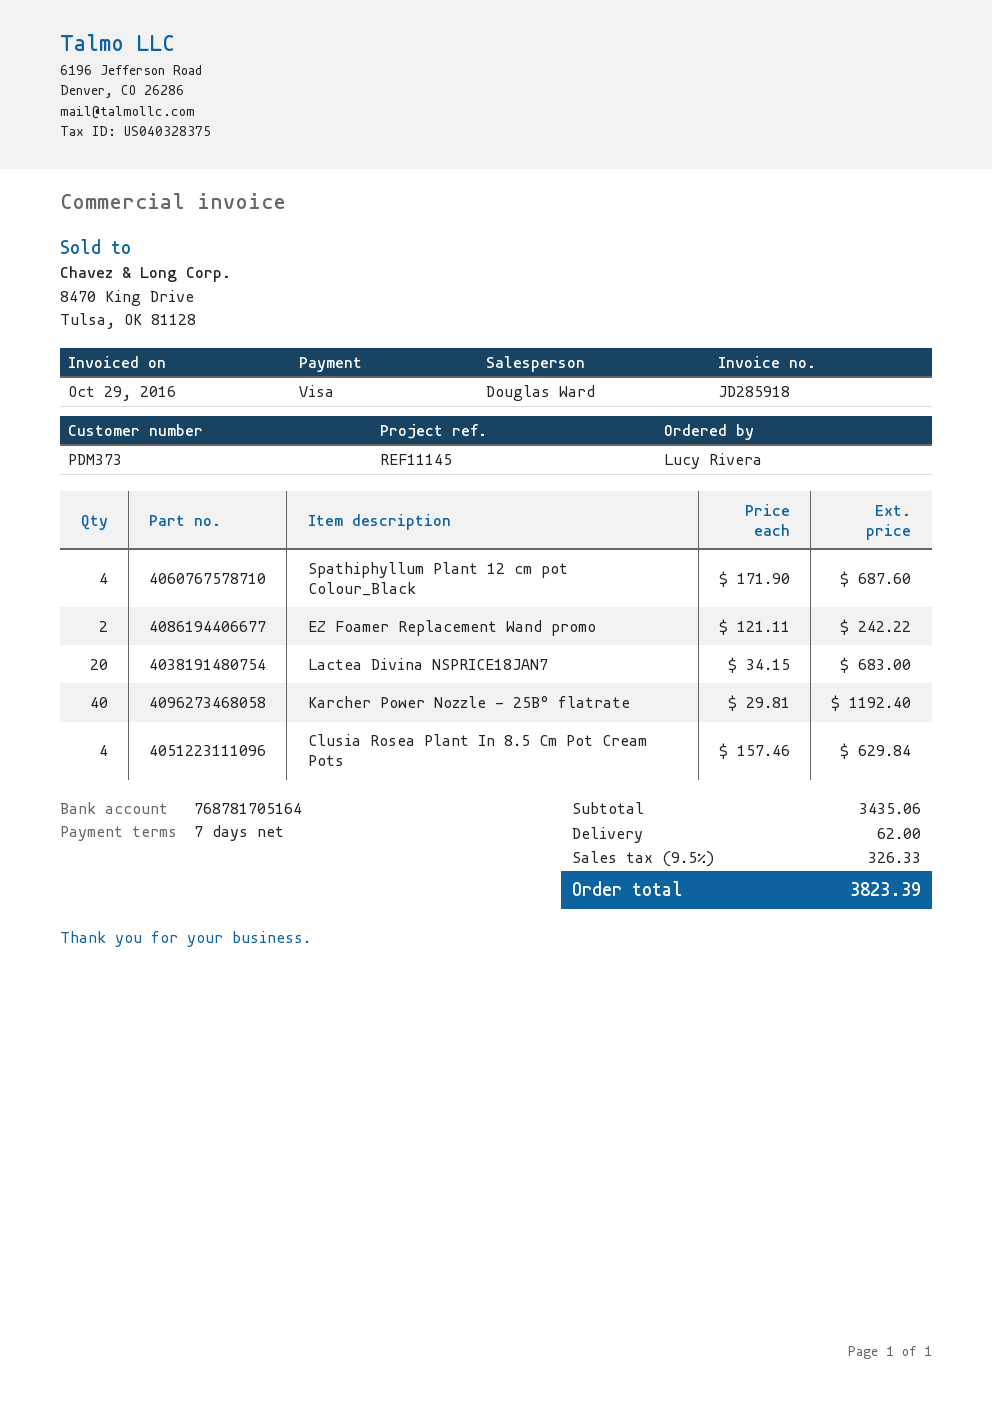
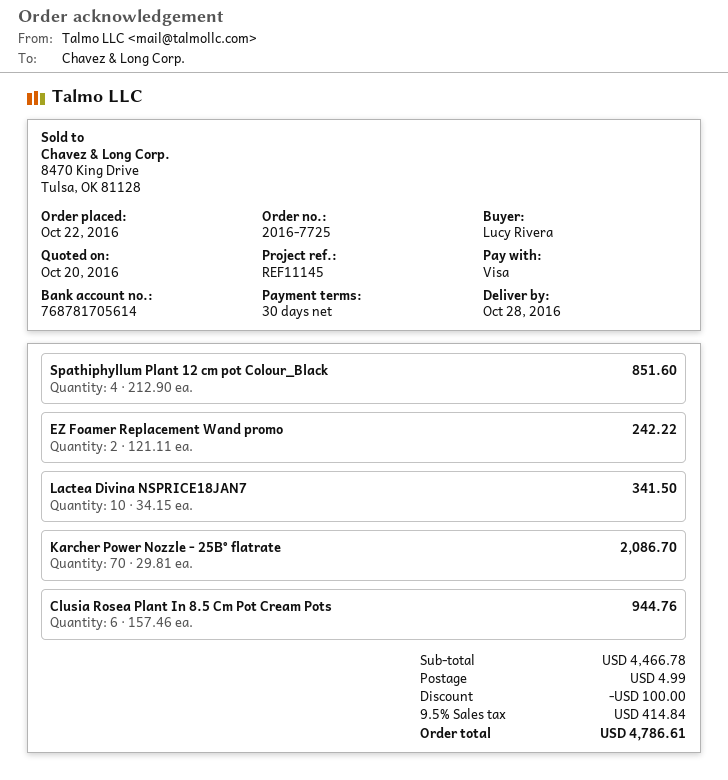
payment terms: 7 days -> 30 days
bank account: 768781705164 -> 768781705614
Spathiphyllum Plant 12 cm pot Colour_Black: 4 x 171.90 = 687.60 -> 4 x 212.90 = 851.60
Lactea Divina NSPRICE18JAN7: 20 x 34.15 = 683.00 -> 10 x 34.15 = 341.50
Karcher Power Nozzle - 25В° flatrate: 40 x 29.81 = 1192.40 -> 70 x 29.81 = 2086.70
Clusia Rosea Plant In 8.5 Cm Pot Cream Pots: 4 x 157.46 = 629.84 -> 6 x 157.46 = 944.76
subtotal: 3435.06 -> 4466.78
discount: none -> 100.00
shipping: 62.00 -> 4.99
tax: 9.5% = 326.33 -> 9.5% = 414.84
total: 3823.39 -> 4786.61

